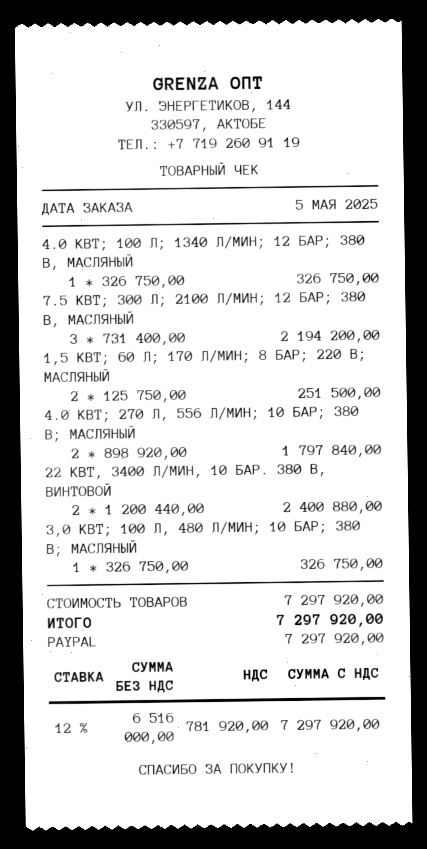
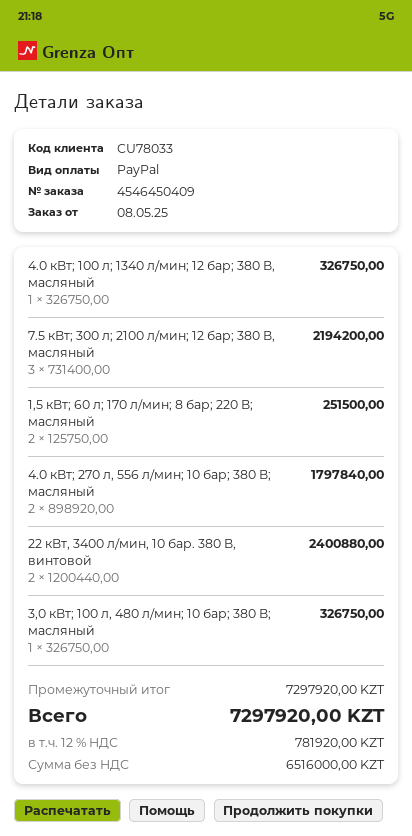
order date: 2025-05-05 -> 2025-05-08

